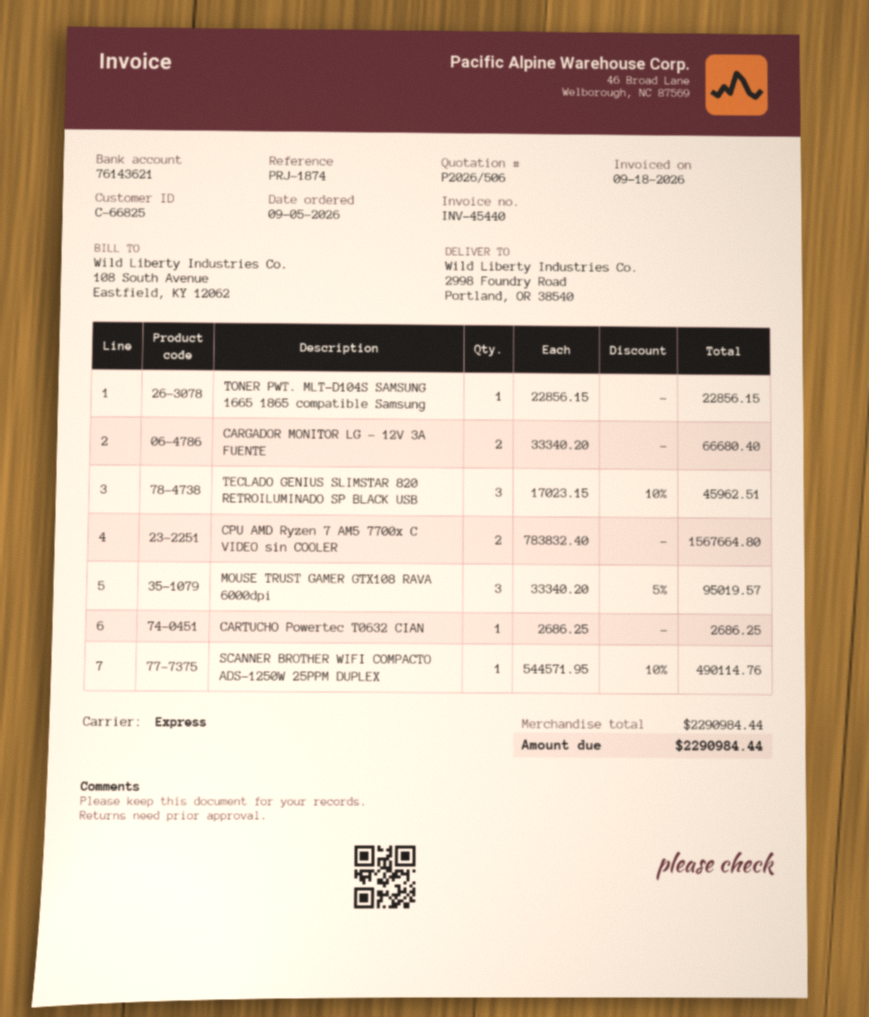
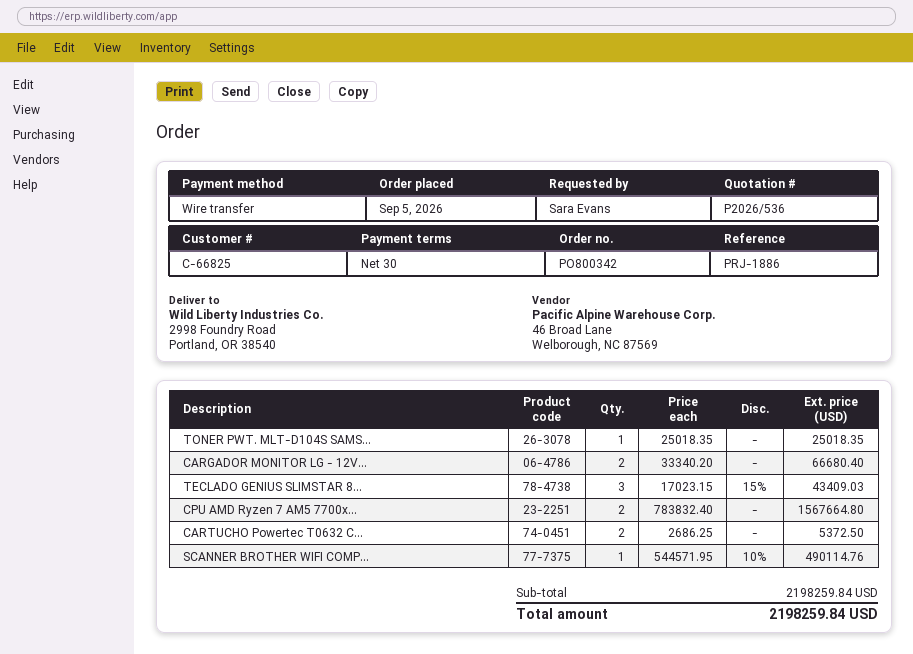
quote number: P2026/506 -> P2026/536
reference: PRJ-1874 -> PRJ-1886
TONER PWT. MLT-D104S SAMSUNG 1665 1865 compatible Samsung: 1 x 22856.15 = 22856.15 -> 1 x 25018.35 = 25018.35
TECLADO GENIUS SLIMSTAR 820 RETROILUMINADO SP BLACK USB: 3 x 17023.15 - 10% = 45962.51 -> 3 x 17023.15 - 15% = 43409.03
MOUSE TRUST GAMER GTX108 RAVA 6000dpi: 3 x 33340.20 - 5% = 95019.57 -> none
CARTUCHO Powertec T0632 CIAN: 1 x 2686.25 = 2686.25 -> 2 x 2686.25 = 5372.50
subtotal: 2290984.44 -> 2198259.84
total: 2290984.44 -> 2198259.84

